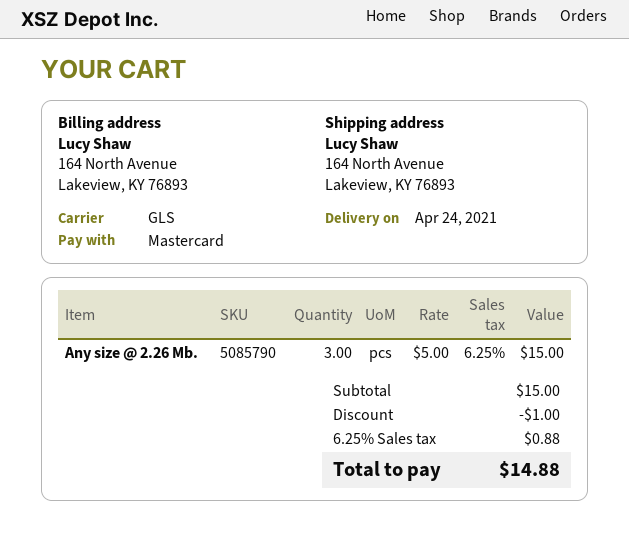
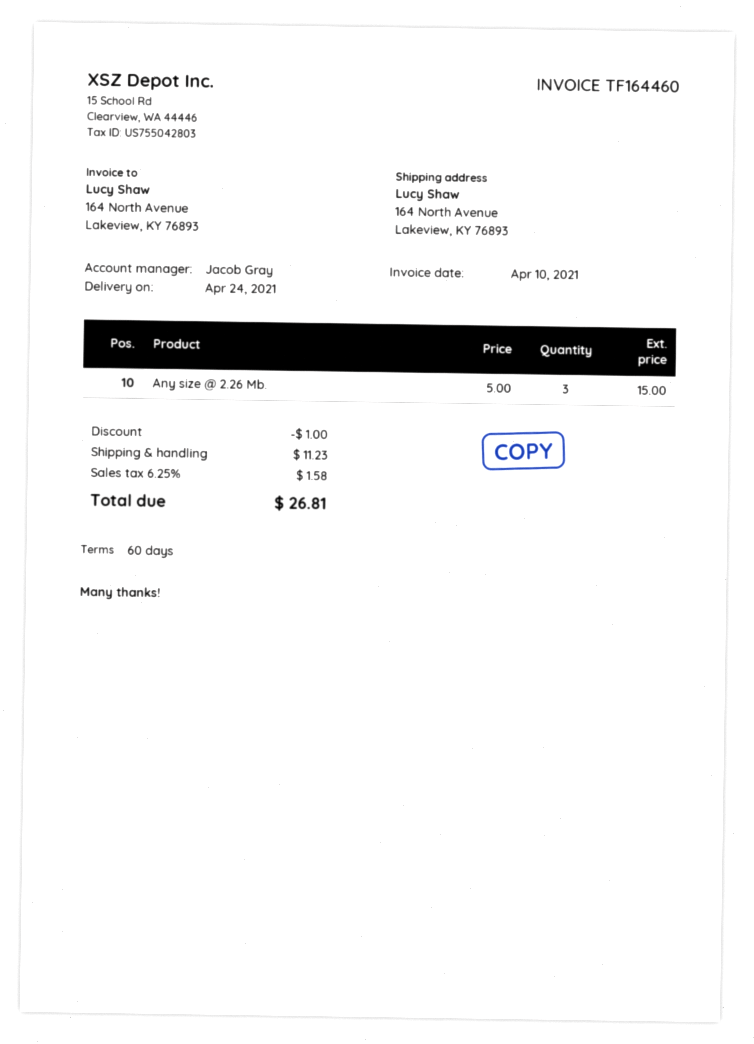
shipping: none -> 11.23
tax: 6.25% = 0.88 -> 6.25% = 1.58
total: 14.88 -> 26.81

